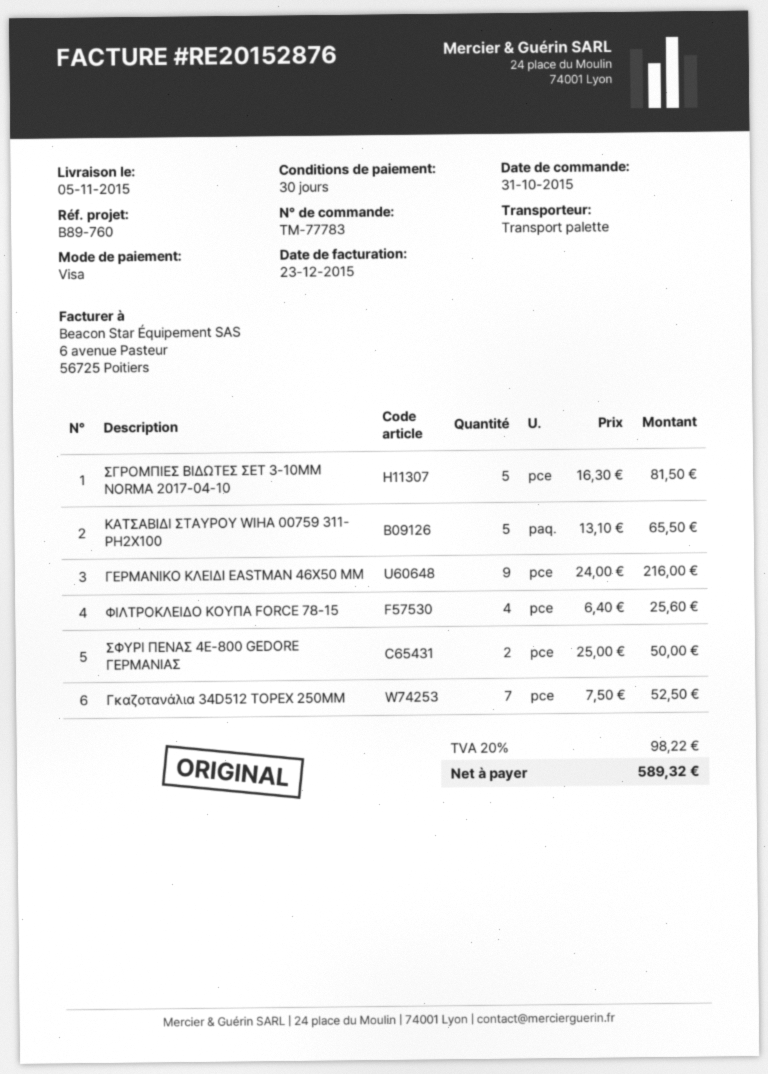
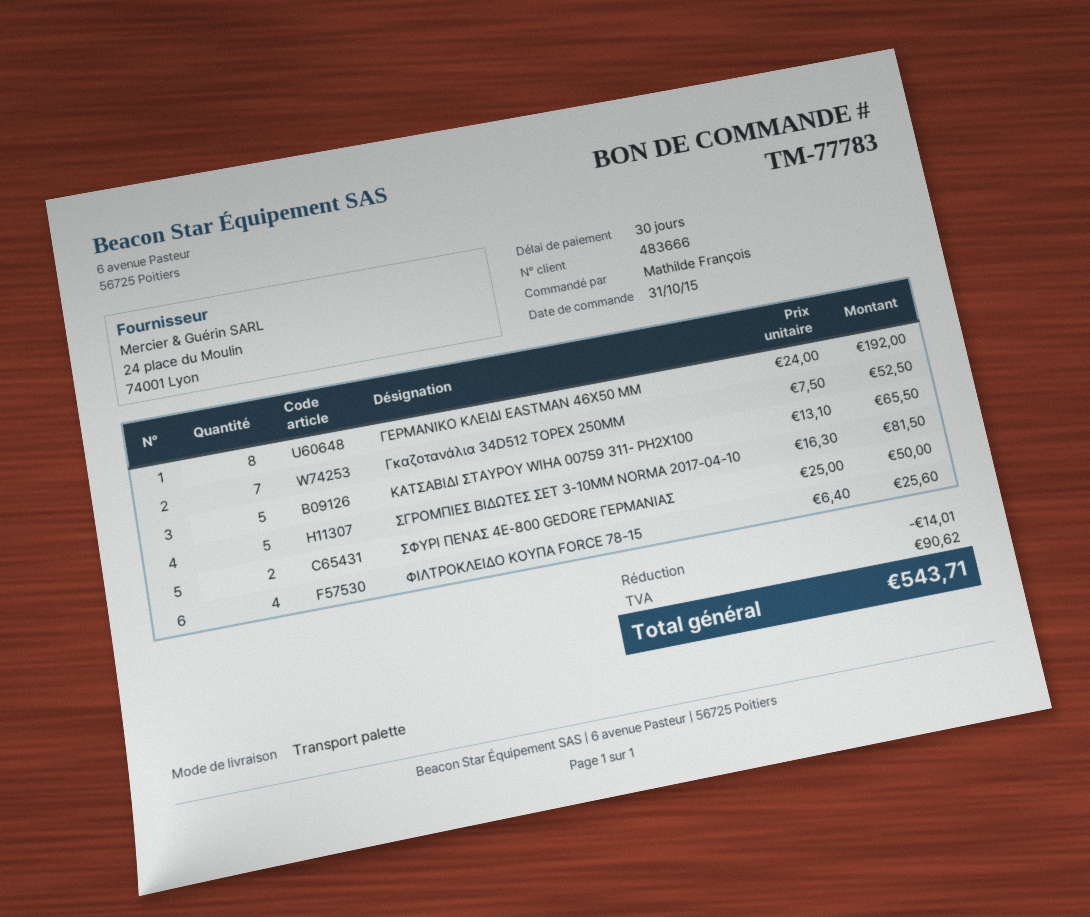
ΓΕΡΜΑΝΙΚΟ ΚΛΕΙΔΙ EASTMAN 46Χ50 ΜΜ: 9 x 24.00 = 216.00 -> 8 x 24.00 = 192.00
discount: none -> 14.01
tax: 98.22 -> 90.62
total: 589.32 -> 543.71

